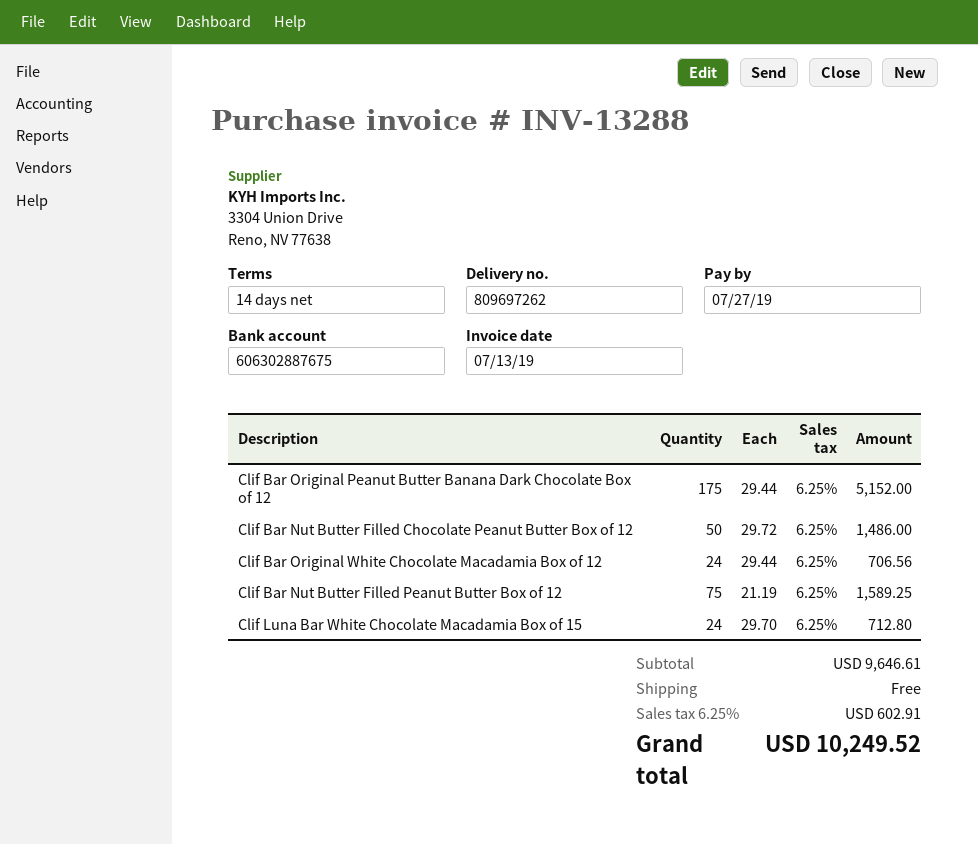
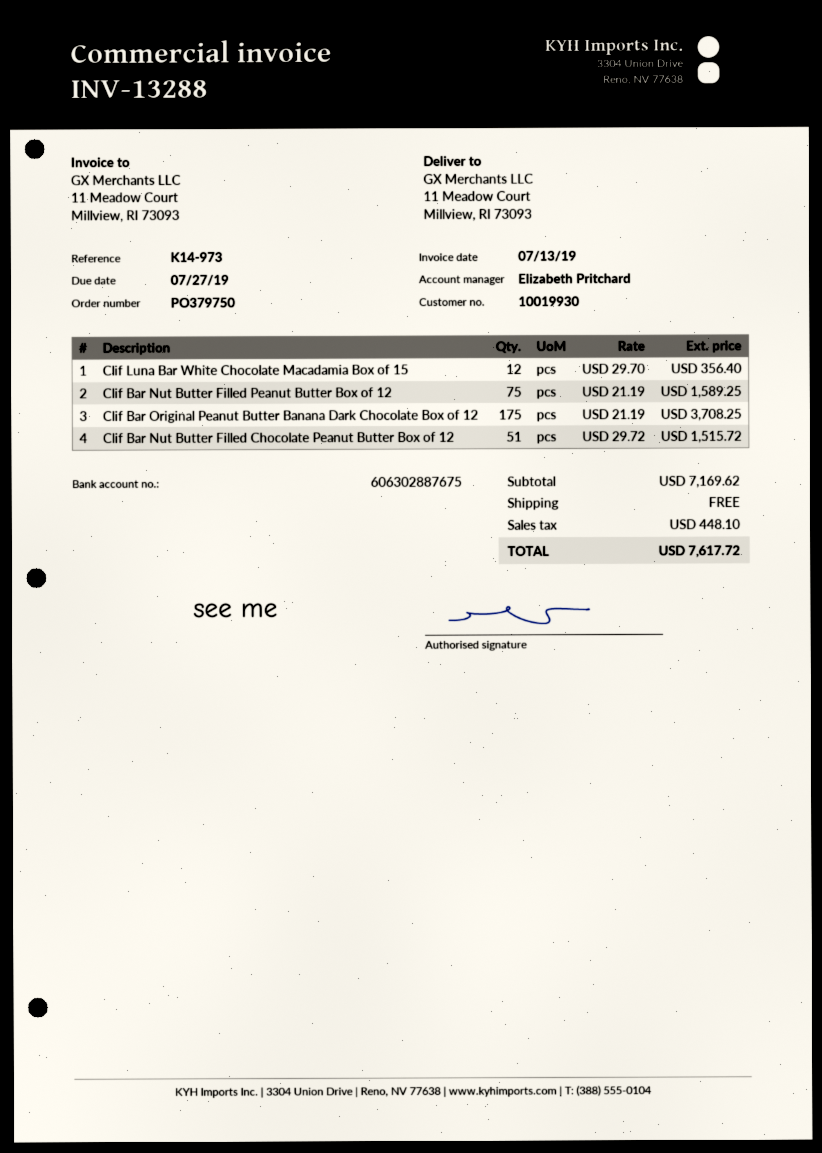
Clif Bar Original Peanut Butter Banana Dark Chocolate Box of 12: 175 x 29.44 = 5152.00 -> 175 x 21.19 = 3708.25
Clif Bar Nut Butter Filled Chocolate Peanut Butter Box of 12: 50 x 29.72 = 1486.00 -> 51 x 29.72 = 1515.72
Clif Bar Original White Chocolate Macadamia Box of 12: 24 x 29.44 = 706.56 -> none
Clif Luna Bar White Chocolate Macadamia Box of 15: 24 x 29.70 = 712.80 -> 12 x 29.70 = 356.40
subtotal: 9646.61 -> 7169.62
tax: 602.91 -> 448.10
total: 10249.52 -> 7617.72

